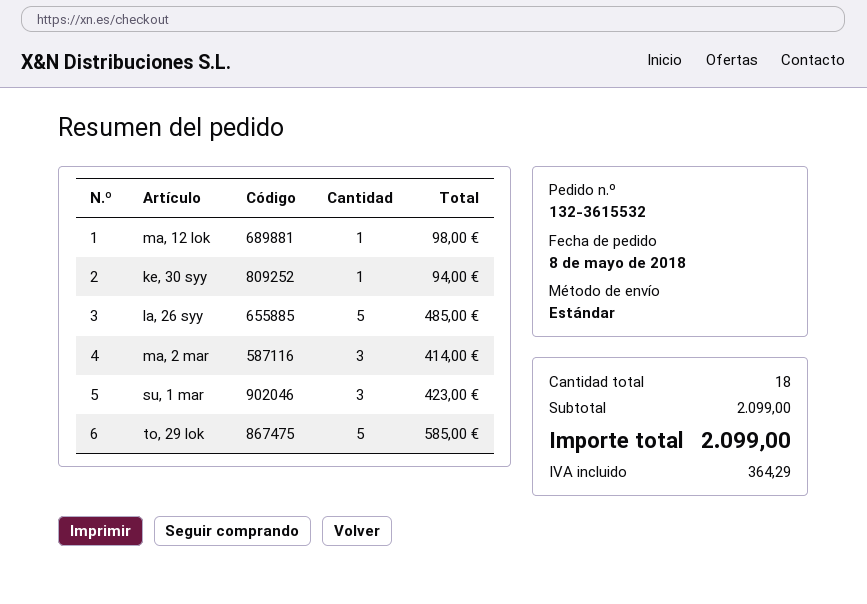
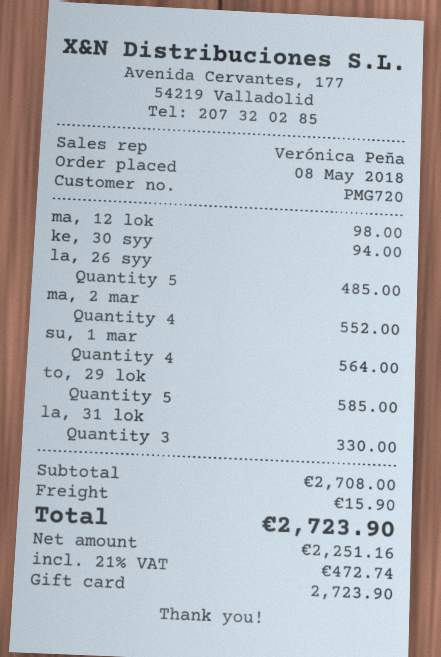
ma, 2 mar: 3 for 414.00 -> 4 for 552.00
su, 1 mar: 3 for 423.00 -> 4 for 564.00
la, 31 lok: none -> 3 for 330.00
subtotal: 2099.00 -> 2708.00
shipping: none -> 15.90
tax: 364.29 -> 472.74
total: 2099.00 -> 2723.90

